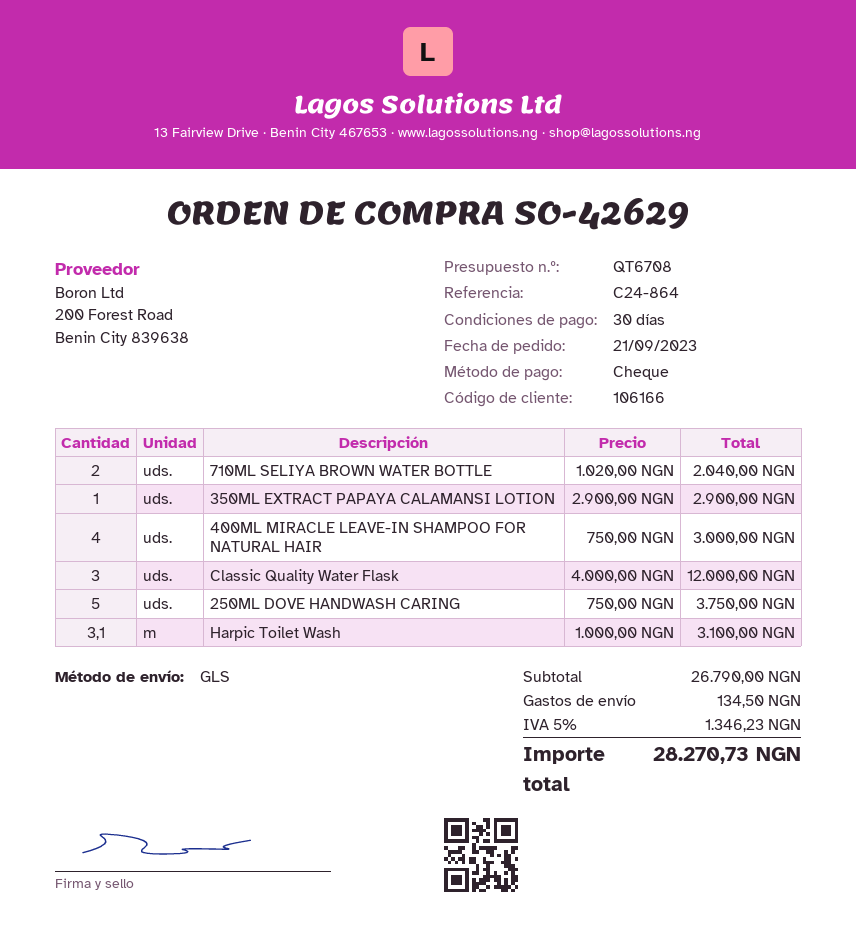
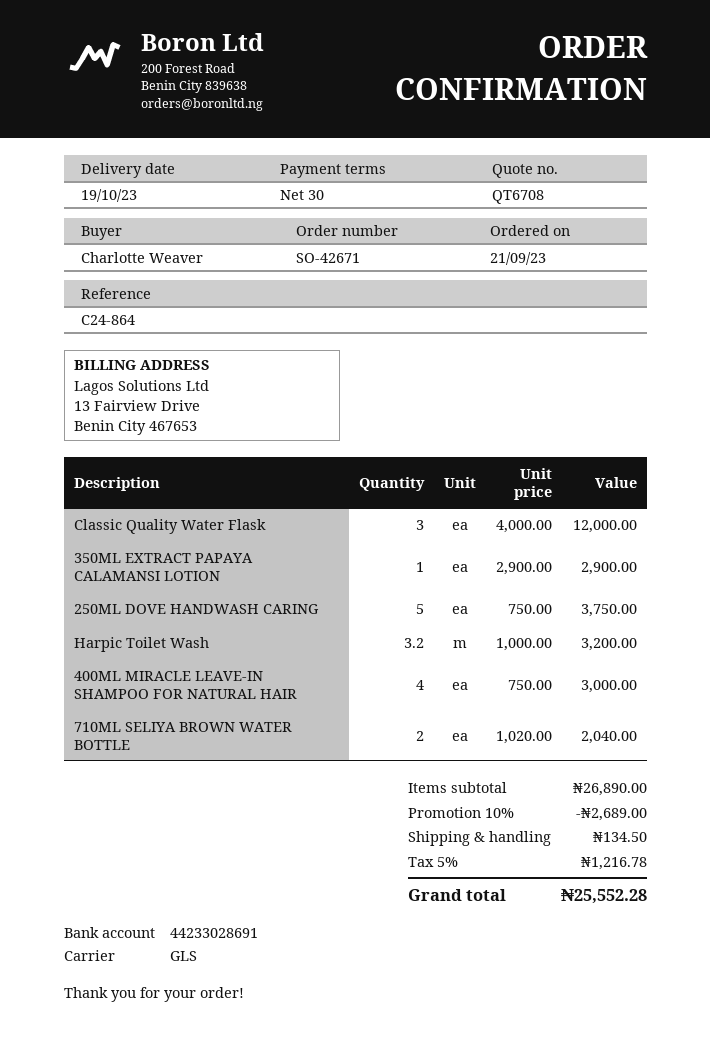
order number: SO-42629 -> SO-42671
Harpic Toilet Wash: 3.1 x 1000.00 = 3100.00 -> 3.2 x 1000.00 = 3200.00
subtotal: 26790.00 -> 26890.00
discount: none -> 10% = 2689.00
tax: 5% = 1346.23 -> 5% = 1216.78
total: 28270.73 -> 25552.28

